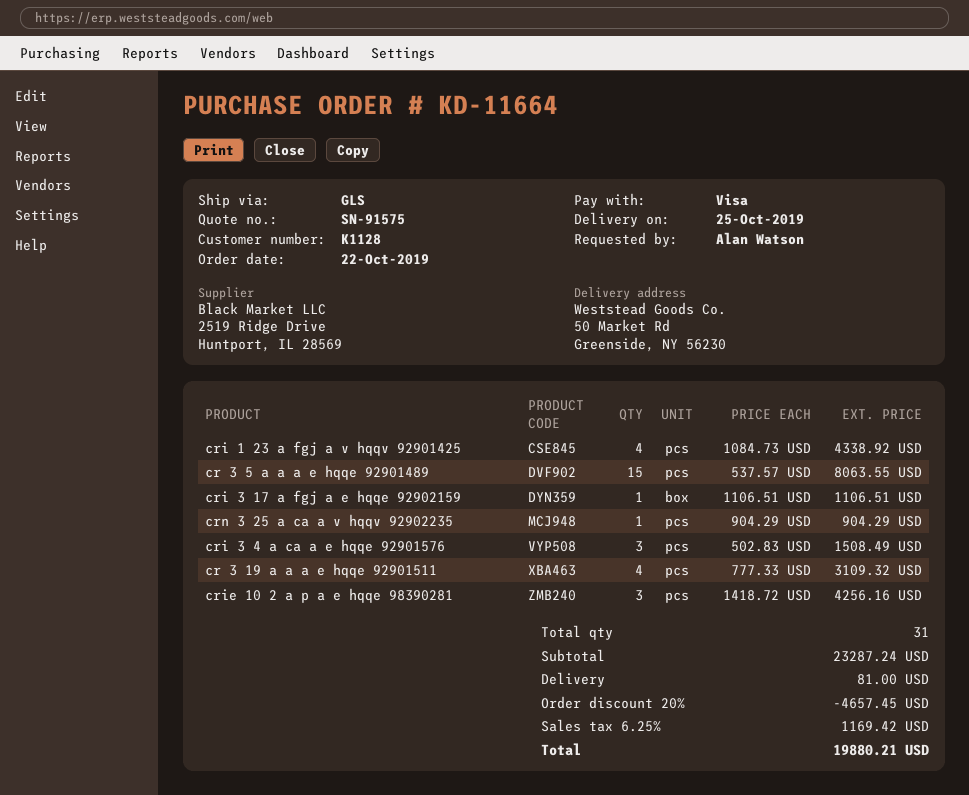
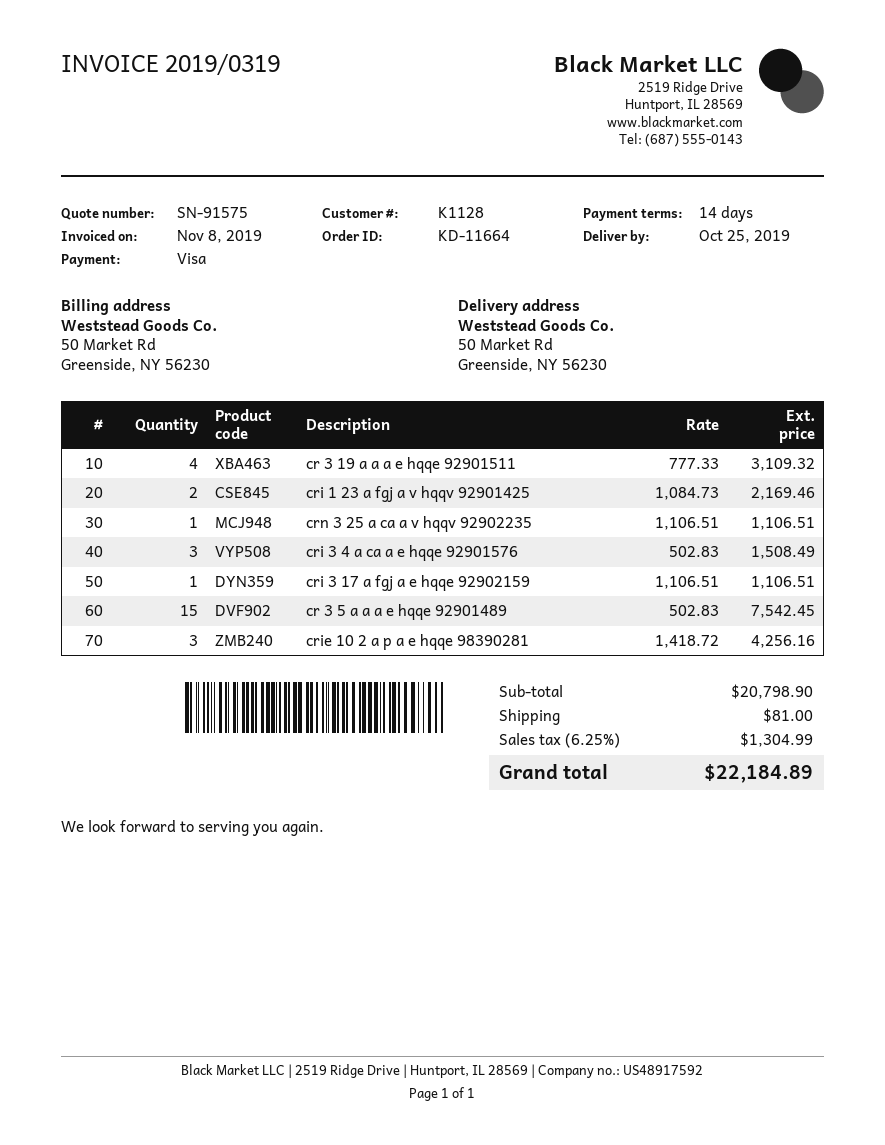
cri 1 23 a fgj a v hqqv 92901425: 4 x 1084.73 = 4338.92 -> 2 x 1084.73 = 2169.46
cr 3 5 a a a e hqqe 92901489: 15 x 537.57 = 8063.55 -> 15 x 502.83 = 7542.45
crn 3 25 a ca a v hqqv 92902235: 1 x 904.29 = 904.29 -> 1 x 1106.51 = 1106.51
subtotal: 23287.24 -> 20798.90
discount: 20% = 4657.45 -> none
tax: 6.25% = 1169.42 -> 6.25% = 1304.99
total: 19880.21 -> 22184.89

